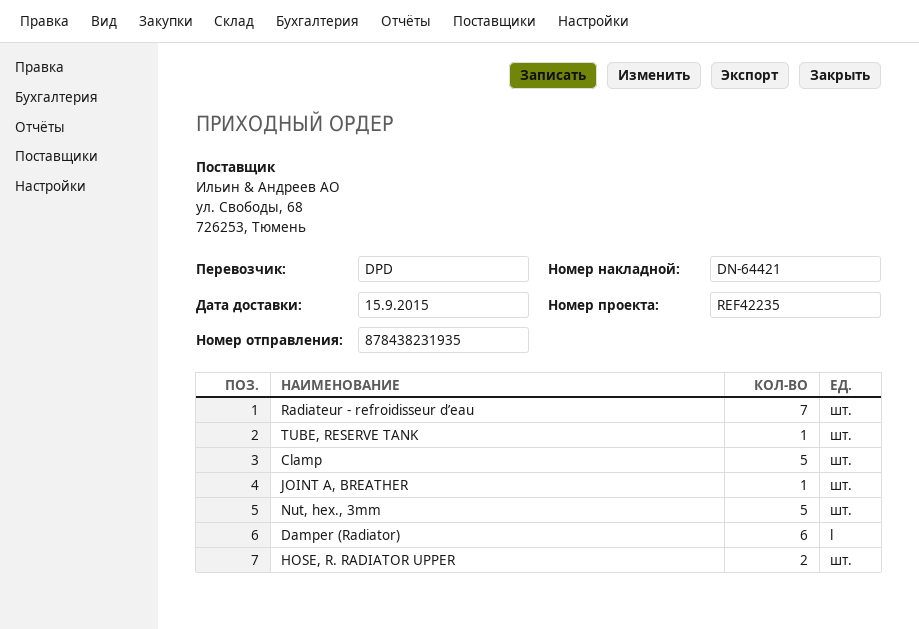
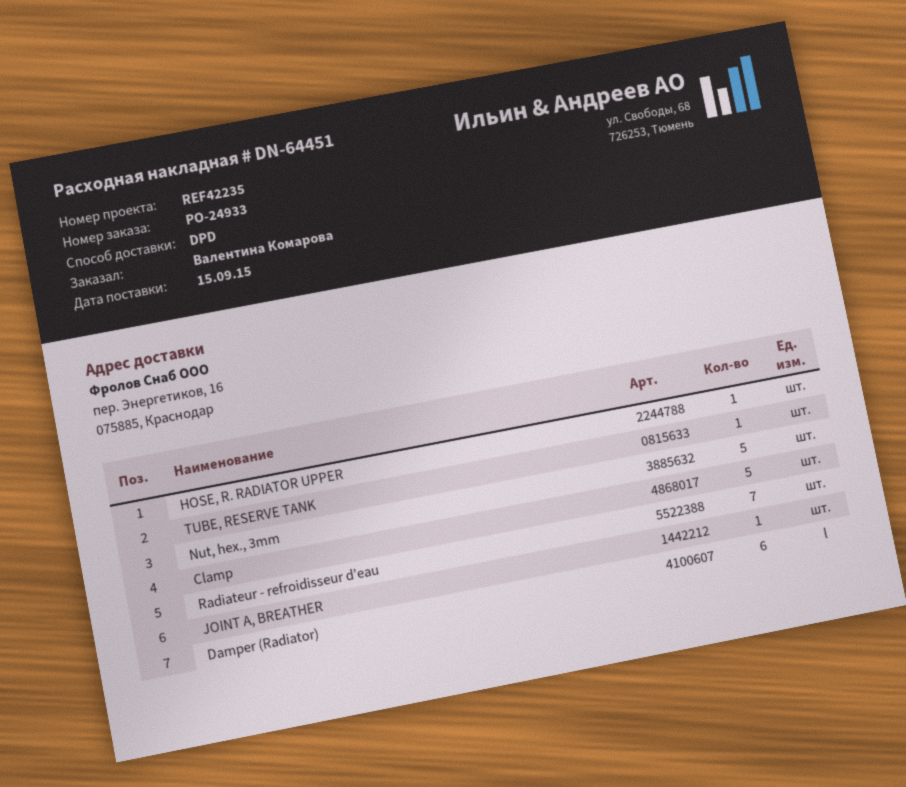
delivery note number: DN-64421 -> DN-64451
HOSE, R. RADIATOR UPPER: 2 -> 1

